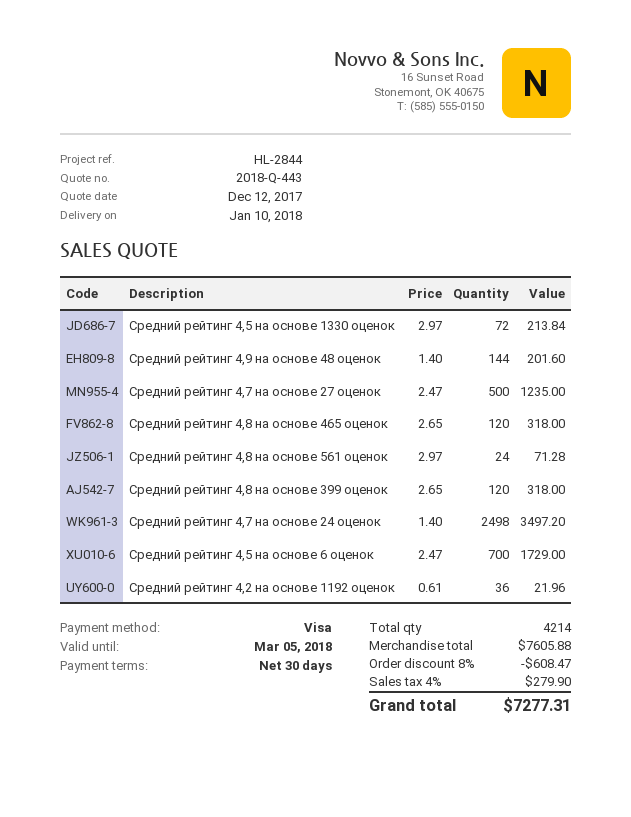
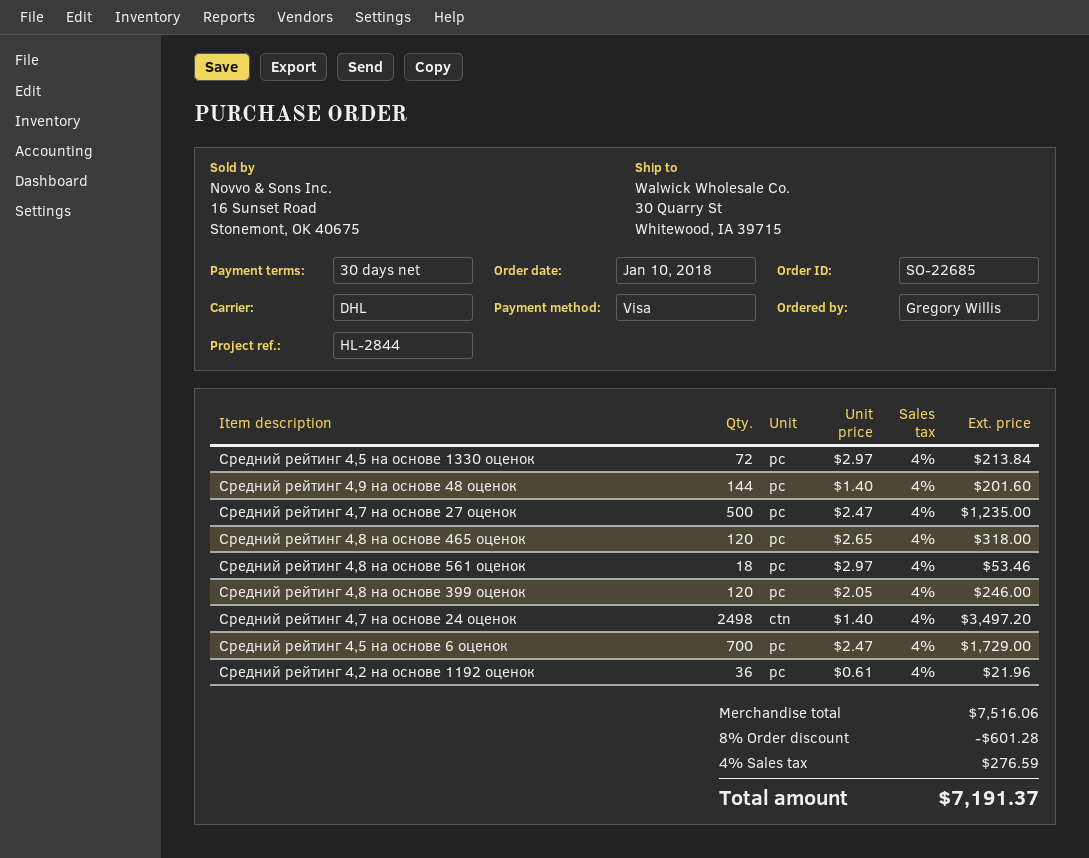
Средний рейтинг 4,8 на основе 561 оценок: 24 x 2.97 = 71.28 -> 18 x 2.97 = 53.46
Средний рейтинг 4,8 на основе 399 оценок: 120 x 2.65 = 318.00 -> 120 x 2.05 = 246.00
subtotal: 7605.88 -> 7516.06
discount: 8% = 608.47 -> 8% = 601.28
tax: 4% = 279.90 -> 4% = 276.59
total: 7277.31 -> 7191.37

